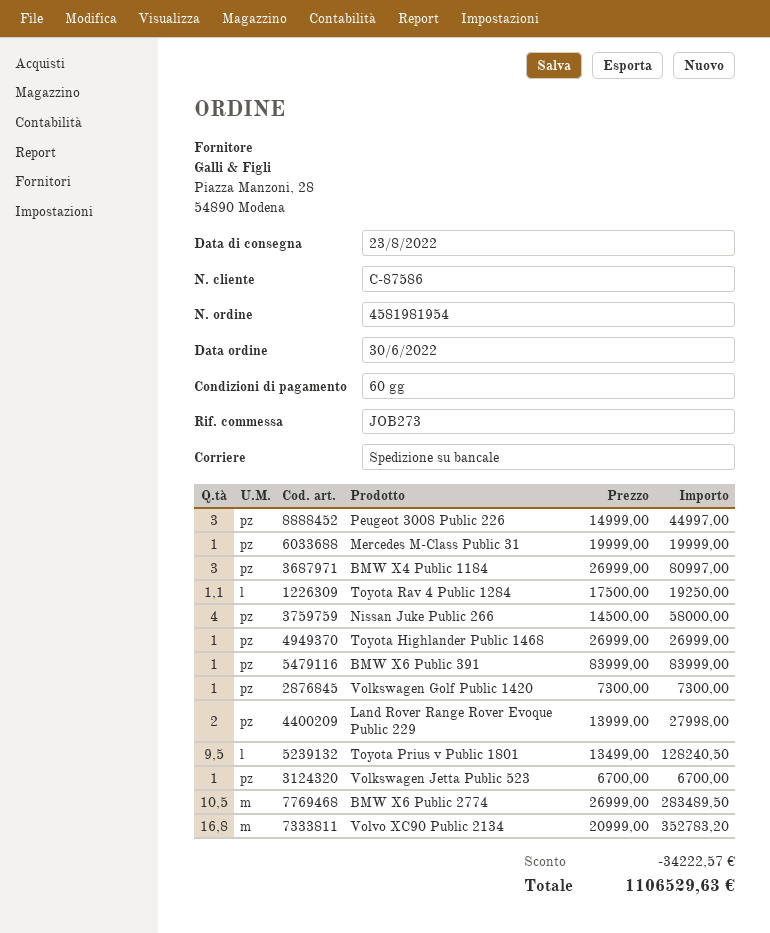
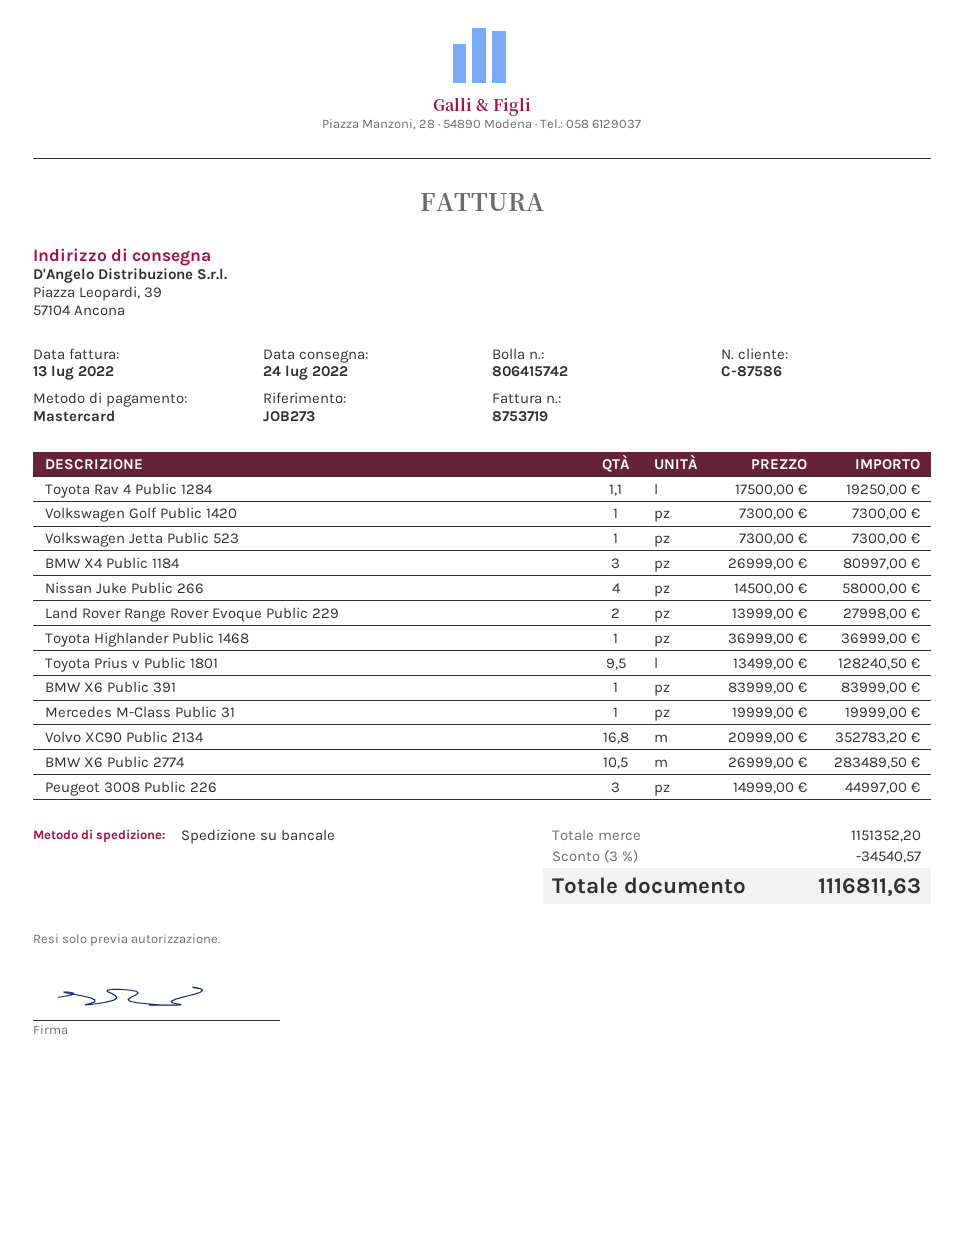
delivery date: 2022-08-23 -> 2022-07-24
Toyota Highlander Public 1468: 1 x 26999.00 = 26999.00 -> 1 x 36999.00 = 36999.00
Volkswagen Jetta Public 523: 1 x 6700.00 = 6700.00 -> 1 x 7300.00 = 7300.00
discount: 34222.57 -> 34540.57
total: 1106529.63 -> 1116811.63

